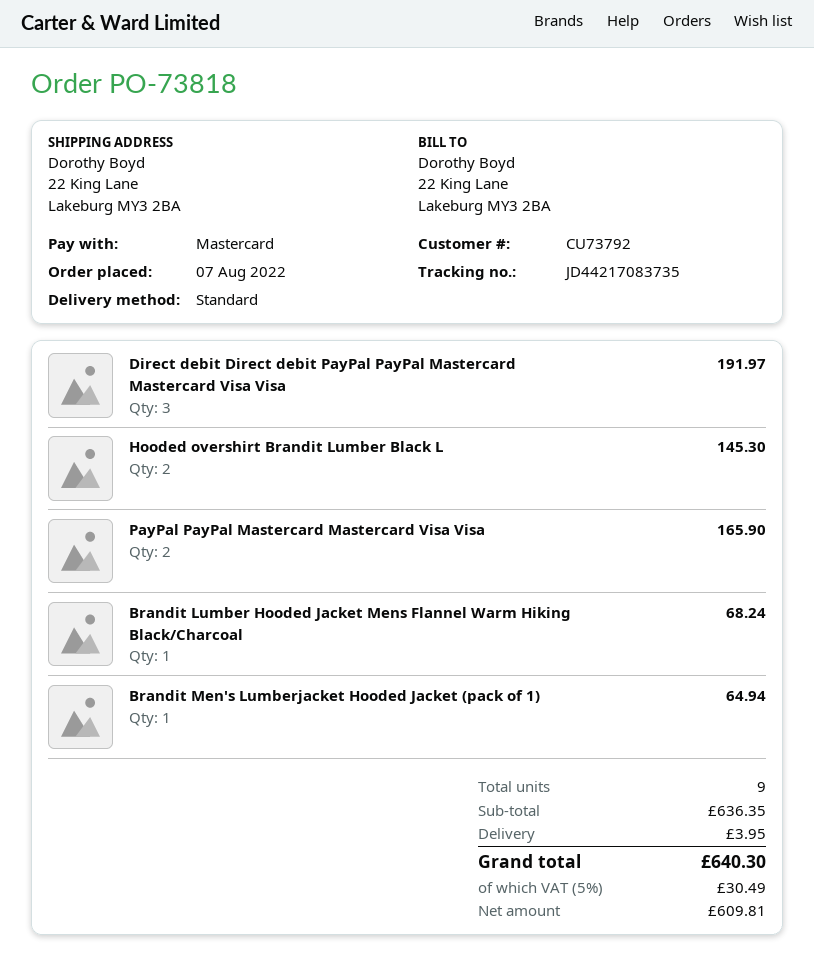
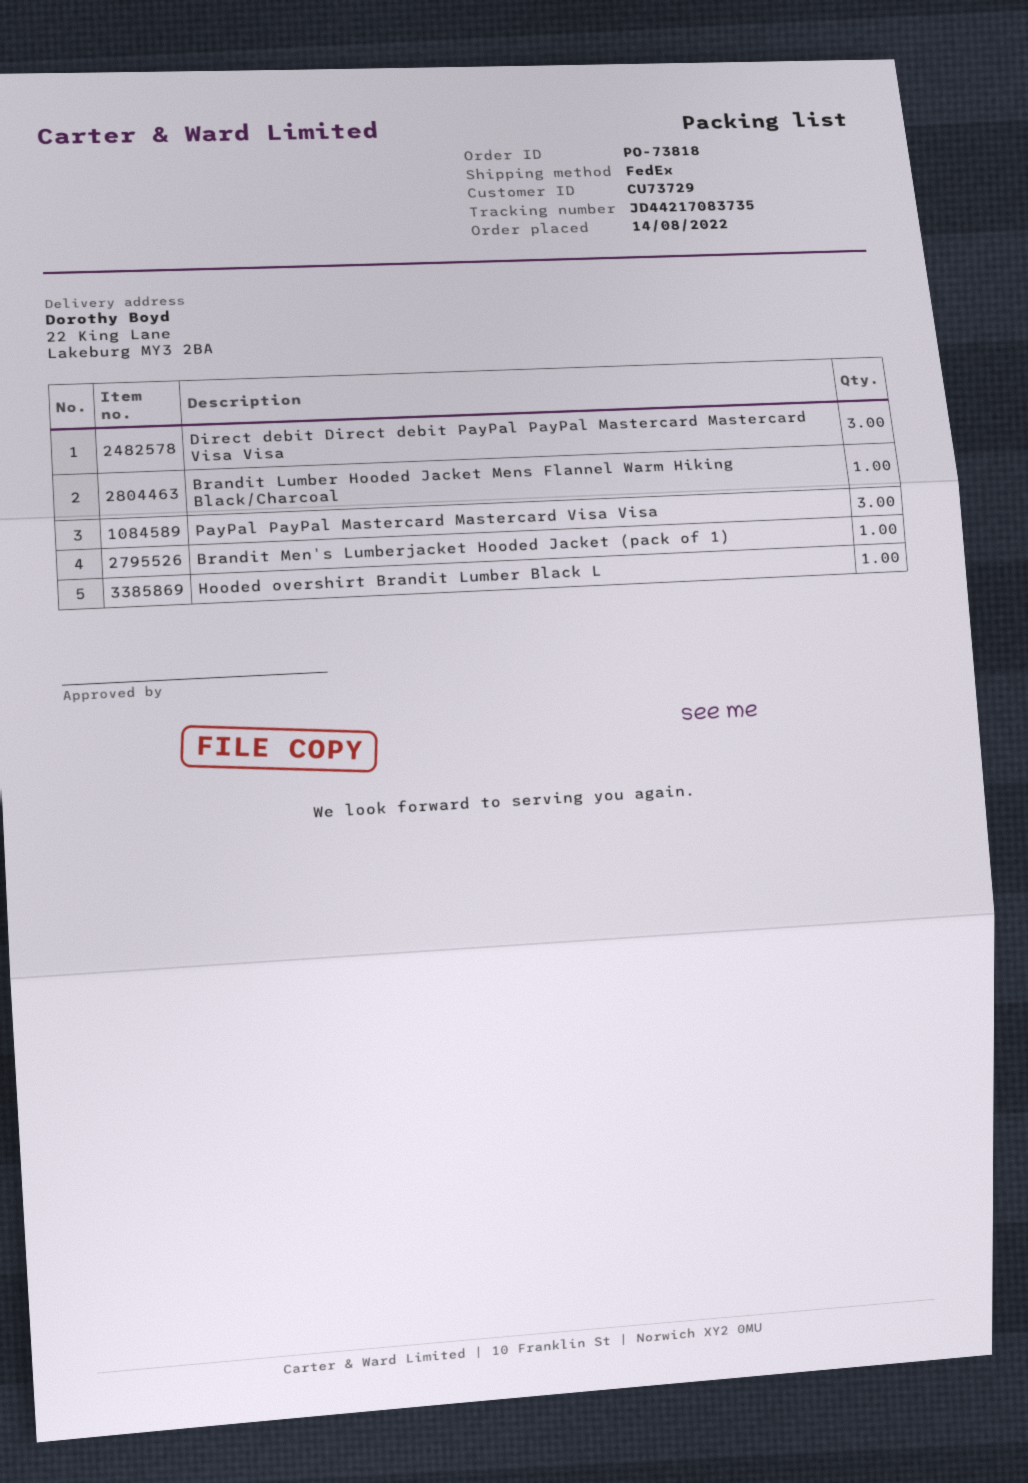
order date: 2022-08-07 -> 2022-08-14
customer number: CU73792 -> CU73729
shipping method: standard -> FedEx
Hooded overshirt Brandit Lumber Black L: 2 -> 1
PayPal PayPal Mastercard Mastercard Visa Visa: 2 -> 3

